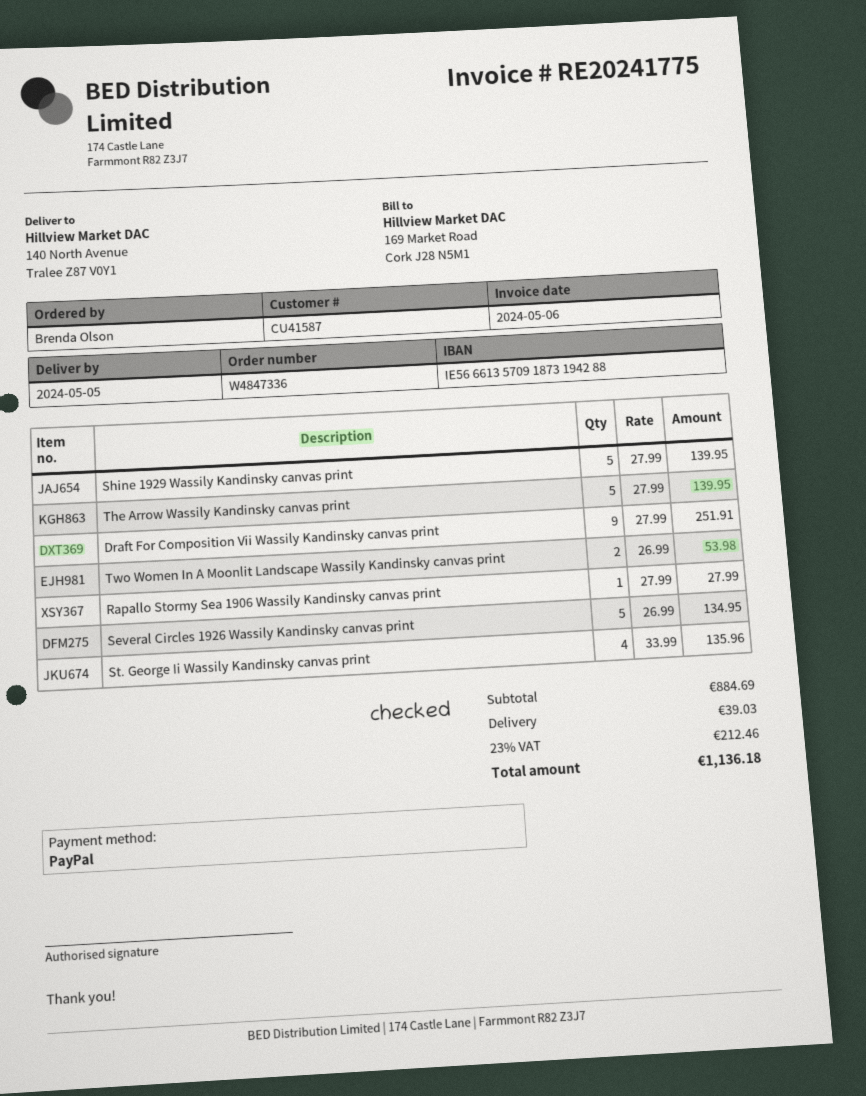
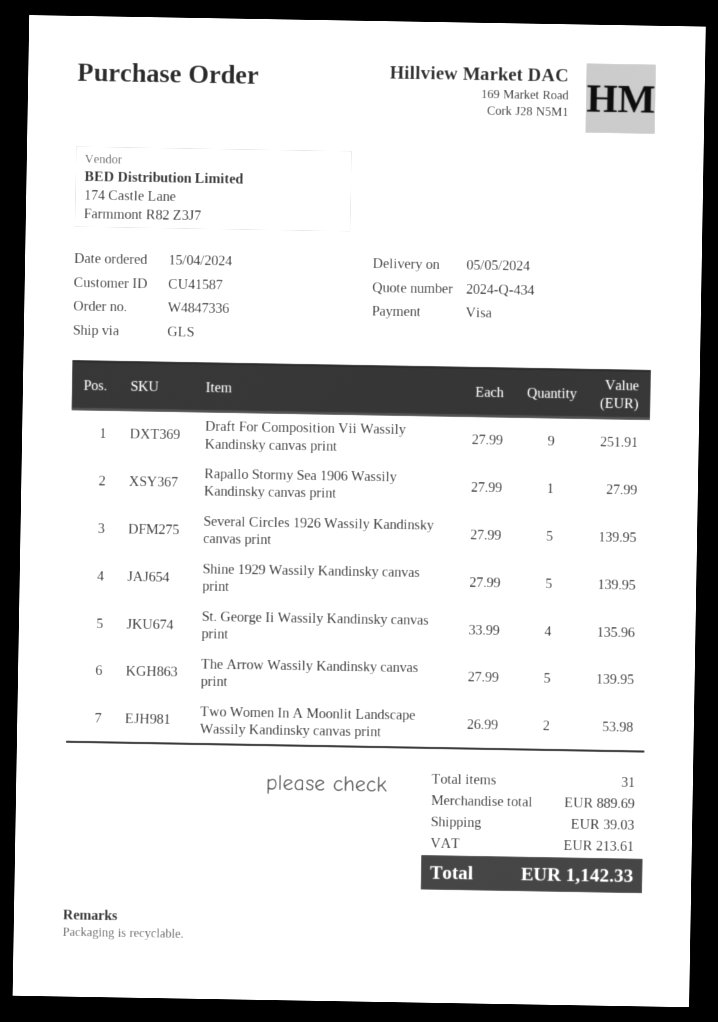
payment method: PayPal -> Visa
Several Circles 1926 Wassily Kandinsky canvas print: 5 x 26.99 = 134.95 -> 5 x 27.99 = 139.95
subtotal: 884.69 -> 889.69
tax: 212.46 -> 213.61
total: 1136.18 -> 1142.33

